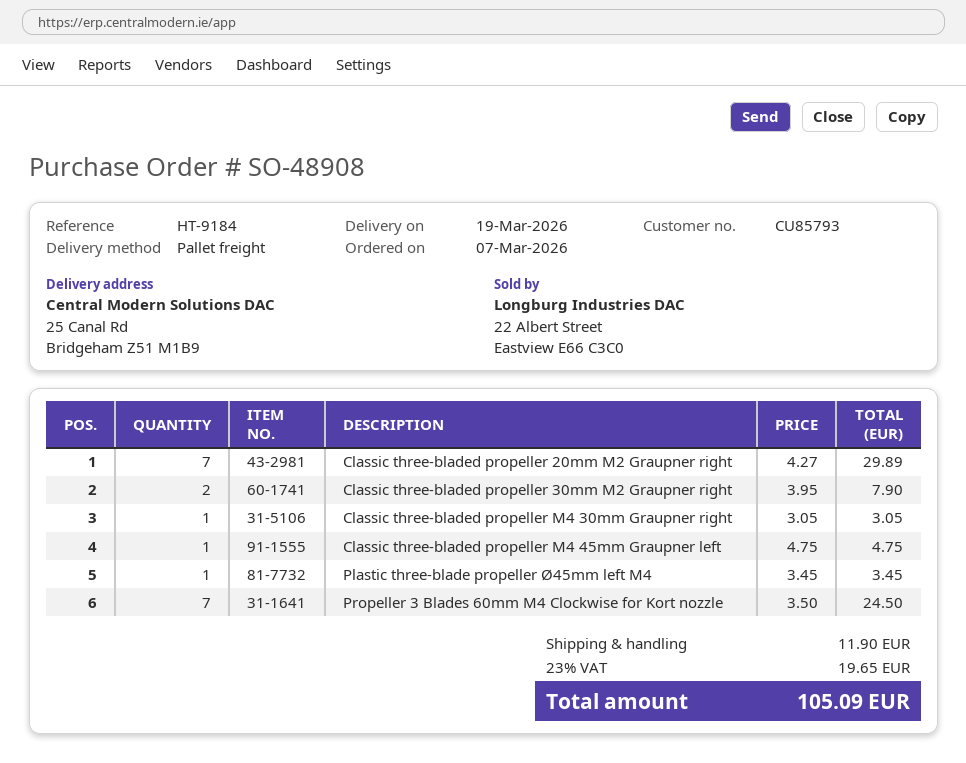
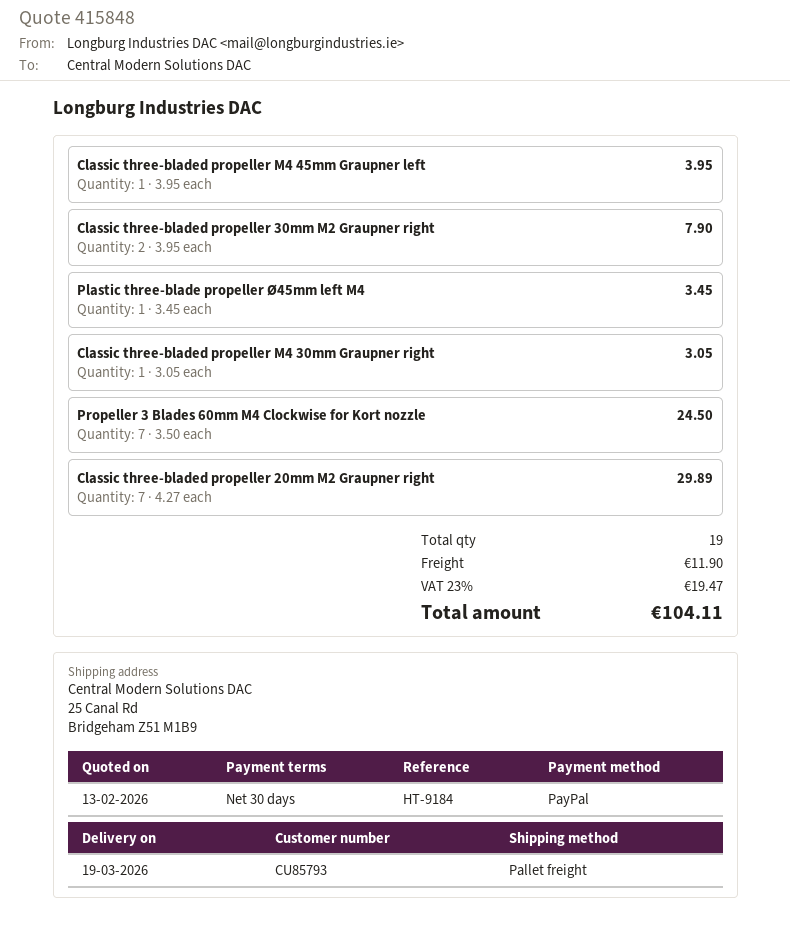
Classic three-bladed propeller M4 45mm Graupner left: 1 x 4.75 = 4.75 -> 1 x 3.95 = 3.95
tax: 23% = 19.65 -> 23% = 19.47
total: 105.09 -> 104.11

